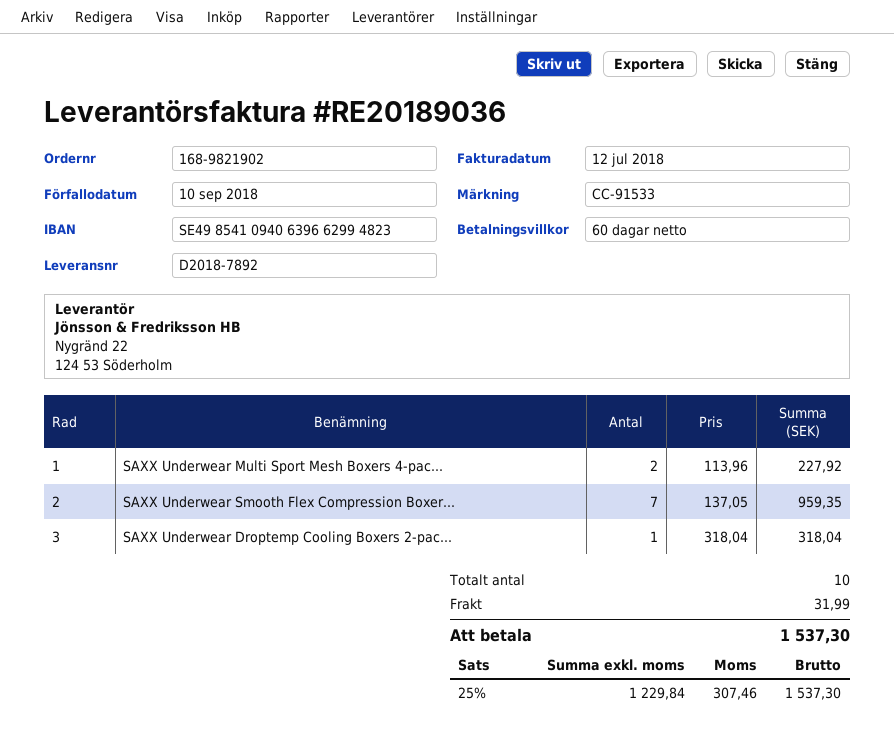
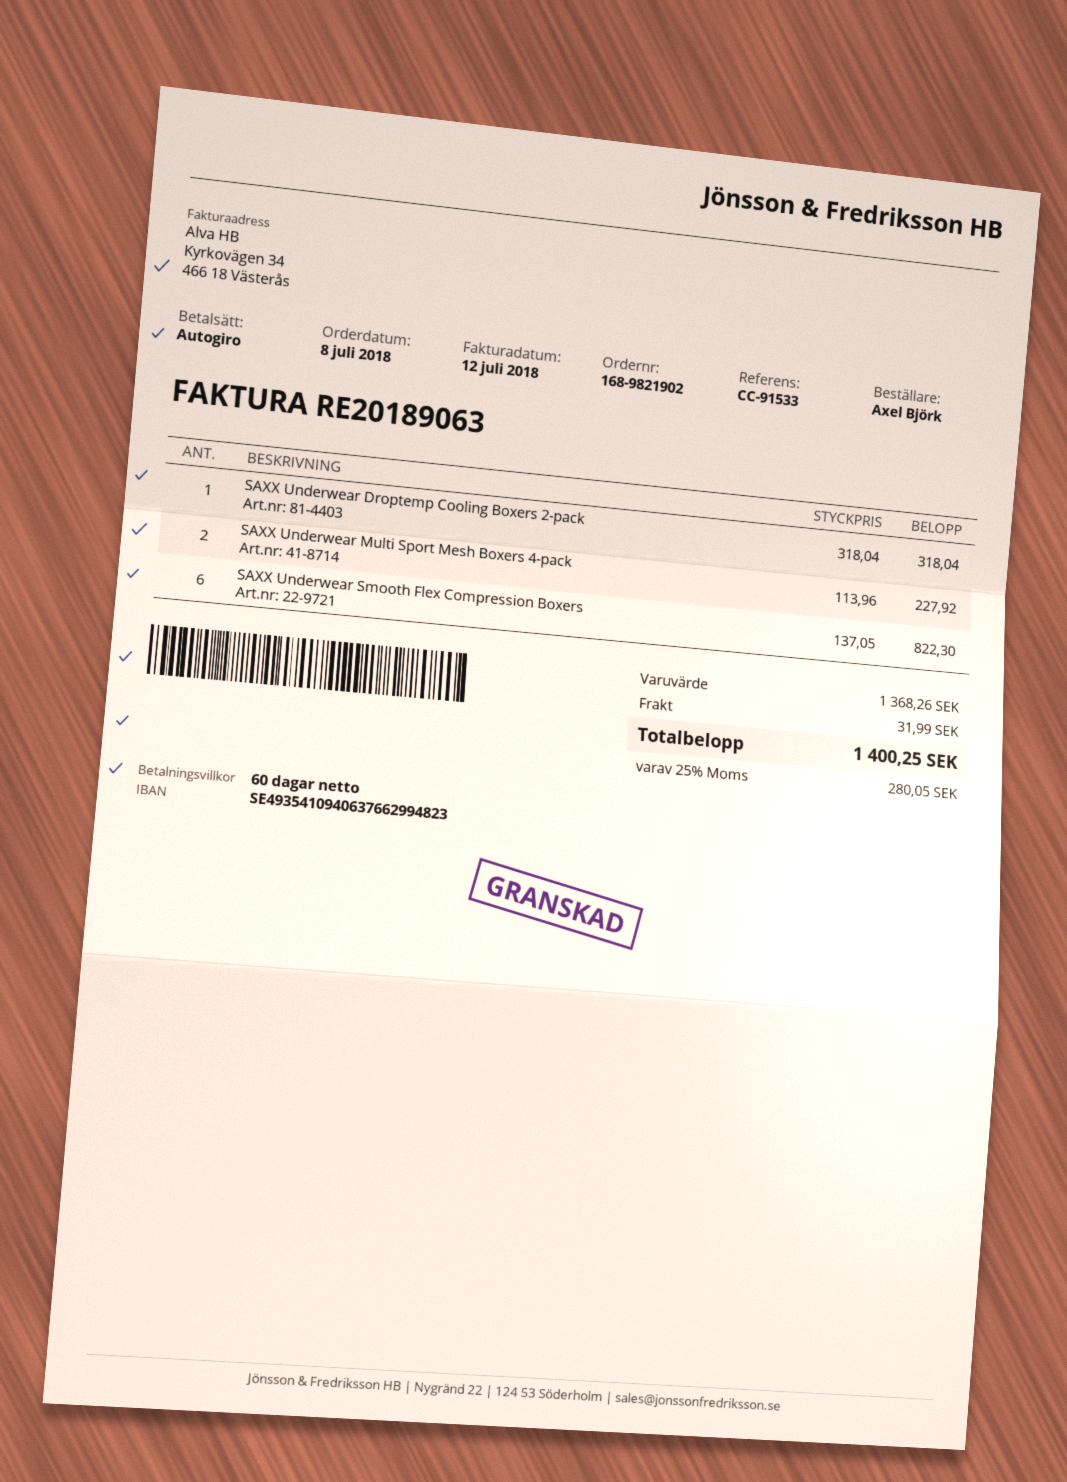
invoice number: RE20189036 -> RE20189063
bank account: SE4985410940639662994823 -> SE4935410940637662994823
SAXX Underwear Smooth Flex Compression Boxer...: 7 x 137.05 = 959.35 -> 6 x 137.05 = 822.30
tax: 25% = 307.46 -> 25% = 280.05
total: 1537.30 -> 1400.25

